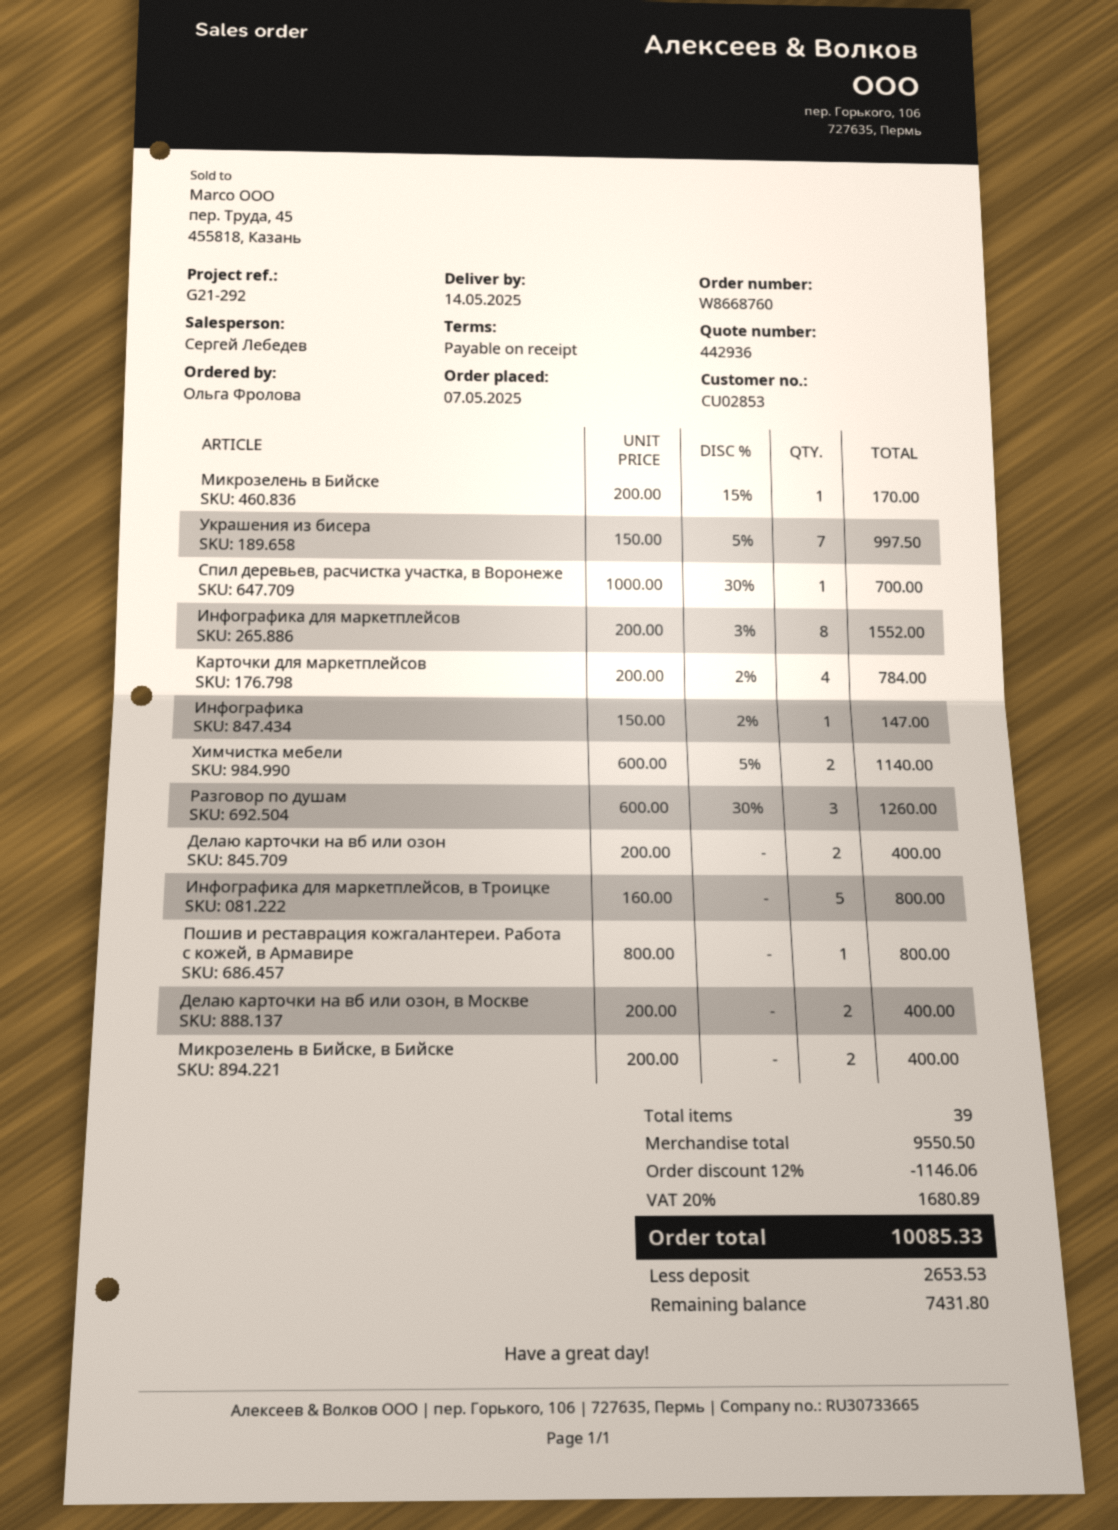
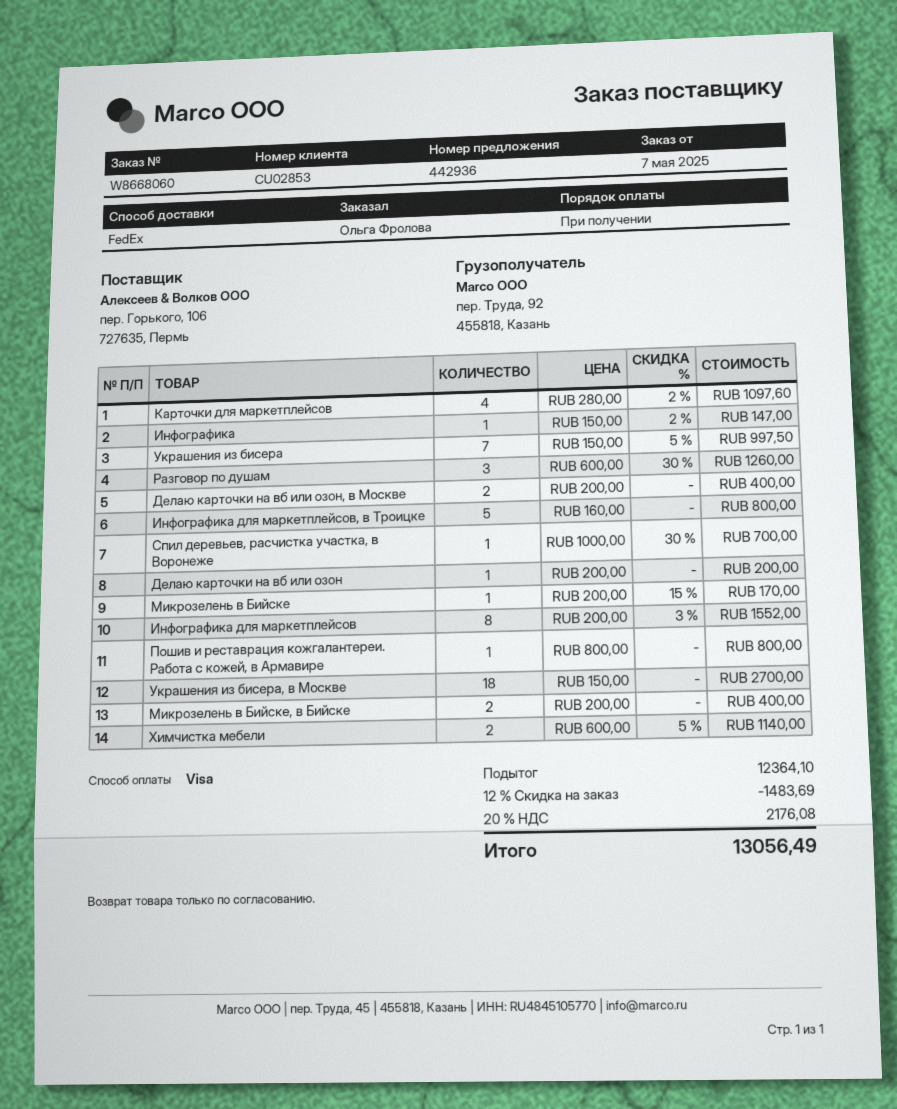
order number: W8668760 -> W8668060
Карточки для маркетплейсов: 4 x 200.00 - 2% = 784.00 -> 4 x 280.00 - 2% = 1097.60
Делаю карточки на вб или озон: 2 x 200.00 = 400.00 -> 1 x 200.00 = 200.00
Украшения из бисера, в Москве: none -> 18 x 150.00 = 2700.00
subtotal: 9550.50 -> 12364.10
discount: 12% = 1146.06 -> 12% = 1483.69
tax: 20% = 1680.89 -> 20% = 2176.08
total: 10085.33 -> 13056.49

